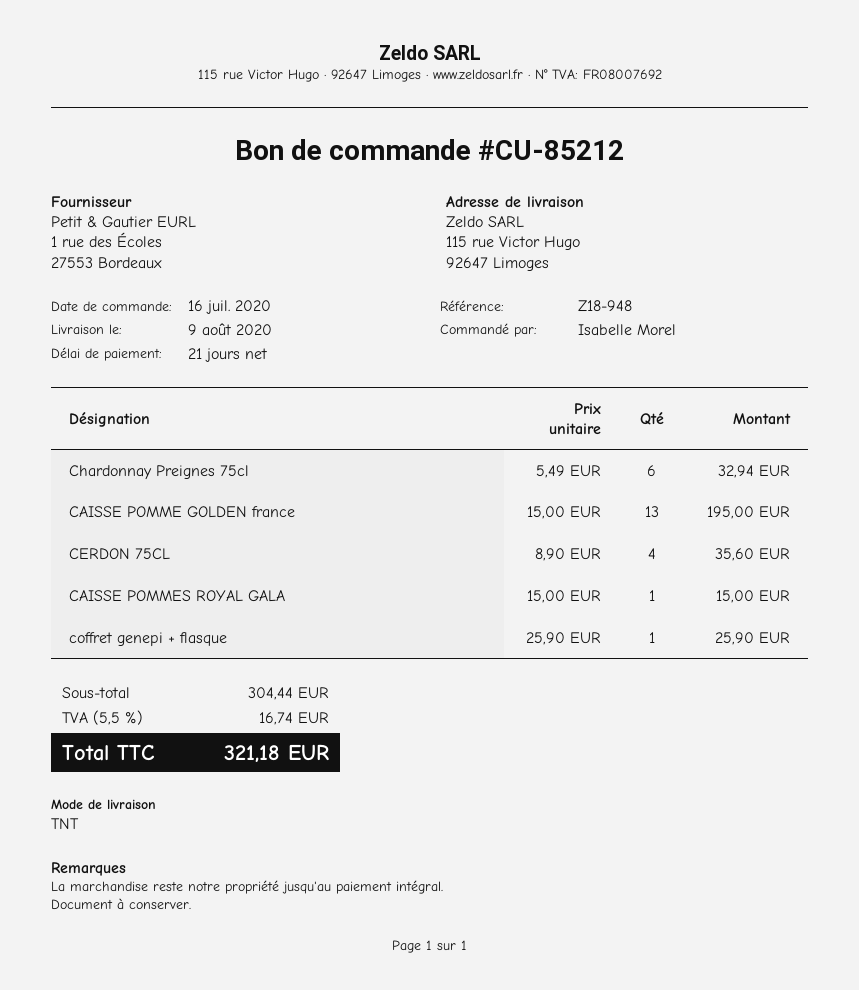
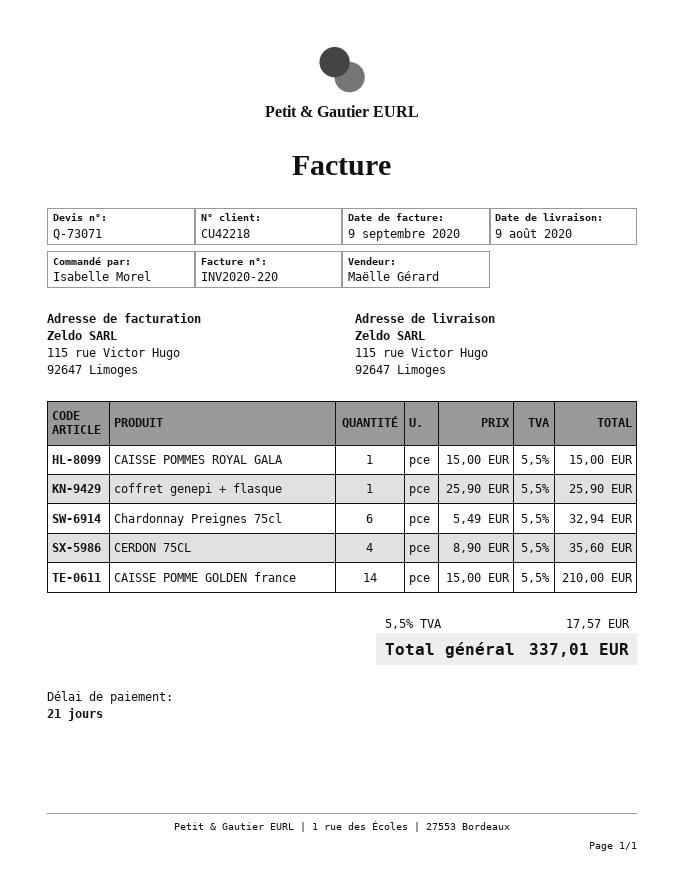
CAISSE POMME GOLDEN france: 13 x 15.00 = 195.00 -> 14 x 15.00 = 210.00
tax: 5.5% = 16.74 -> 5.5% = 17.57
total: 321.18 -> 337.01

